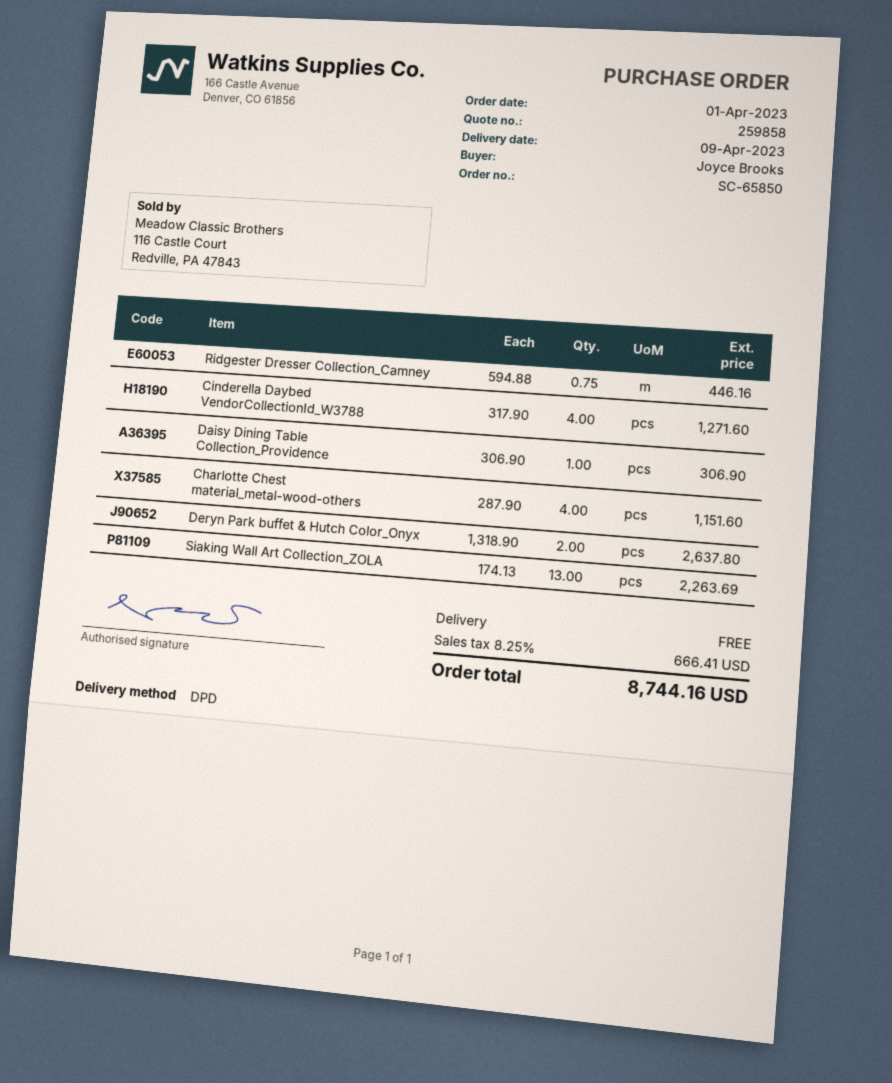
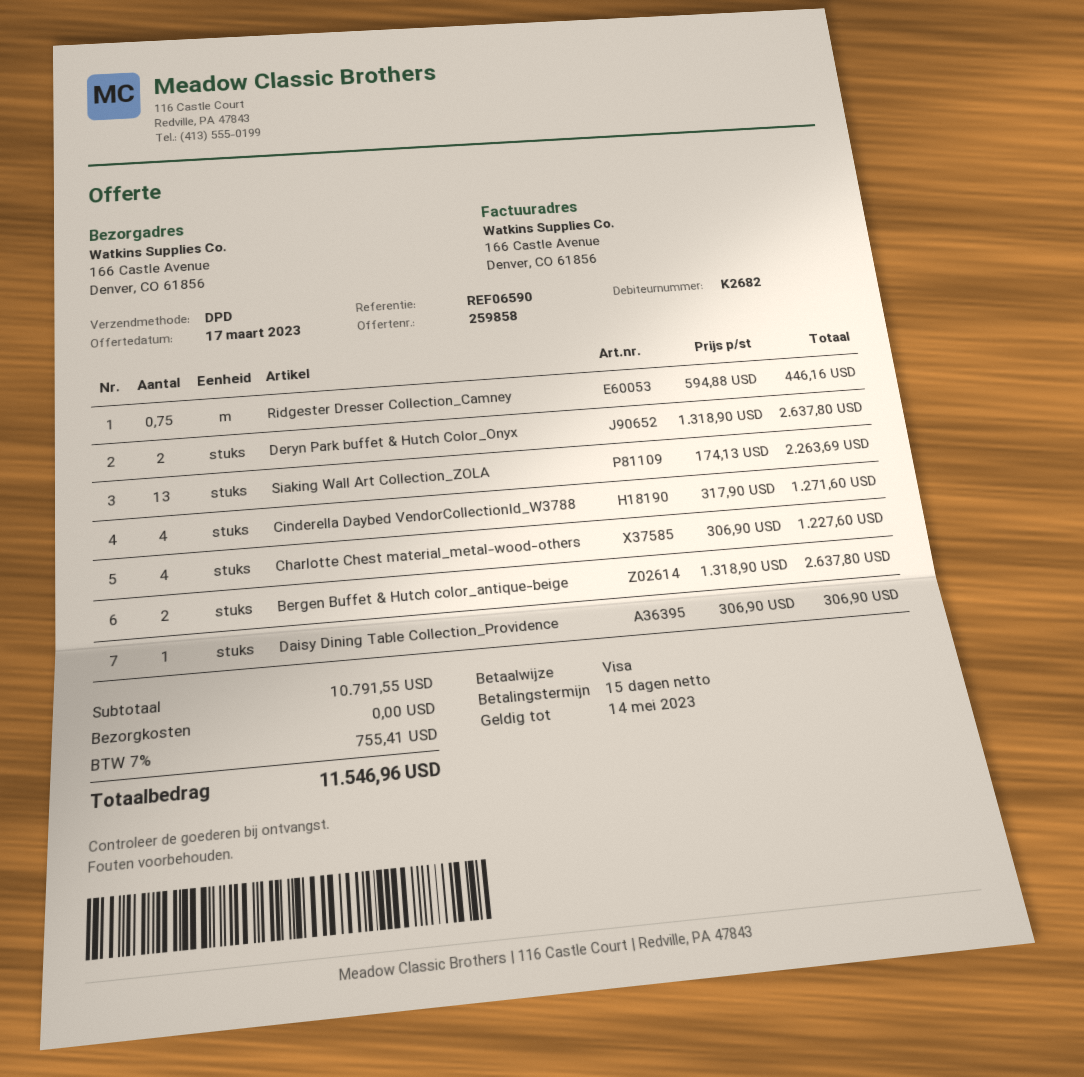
Charlotte Chest material_metal-wood-others: 4 x 287.90 = 1151.60 -> 4 x 306.90 = 1227.60
Bergen Buffet & Hutch color_antique-beige: none -> 2 x 1318.90 = 2637.80
tax: 8.25% = 666.41 -> 7% = 755.41
total: 8744.16 -> 11546.96

